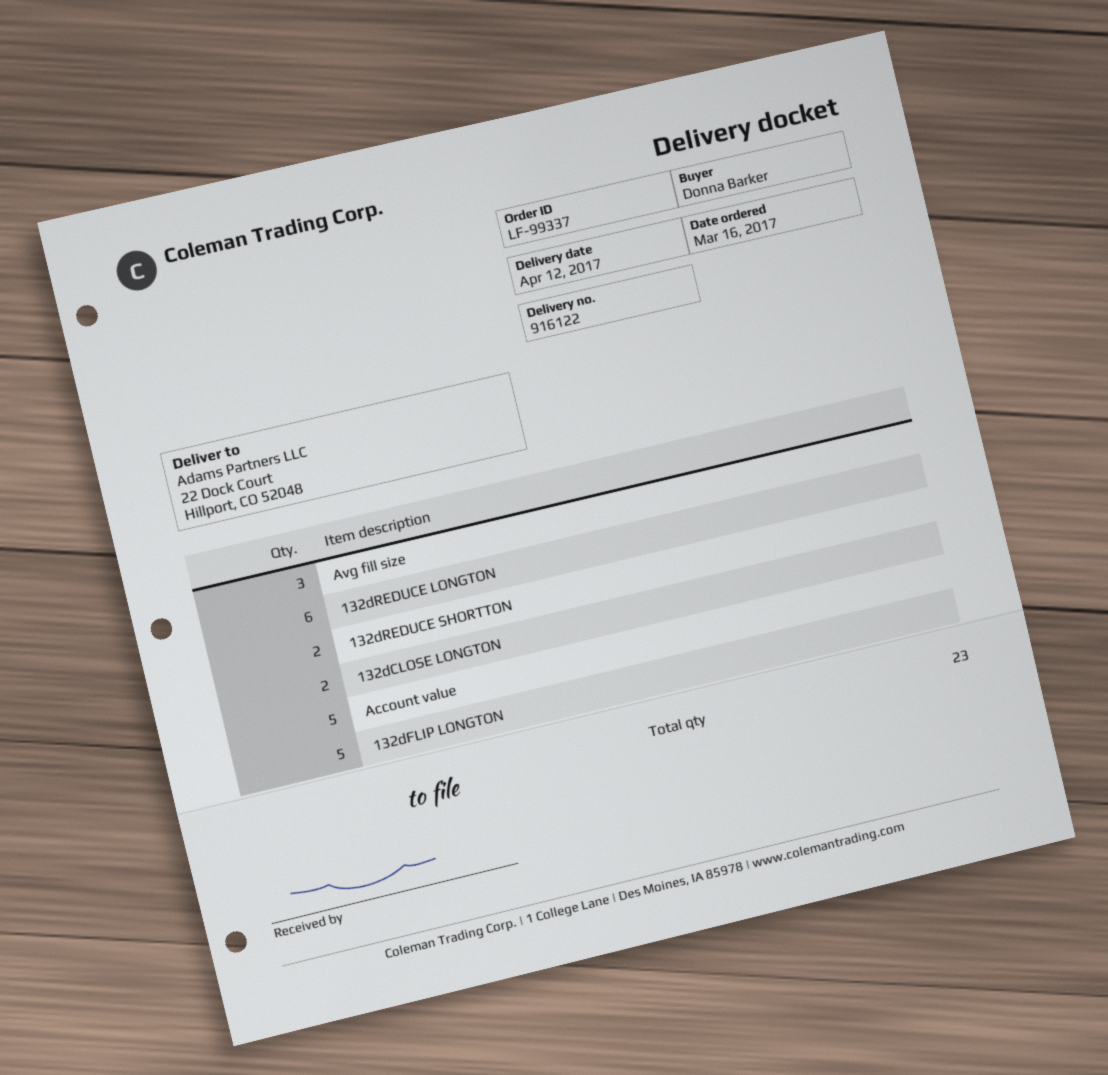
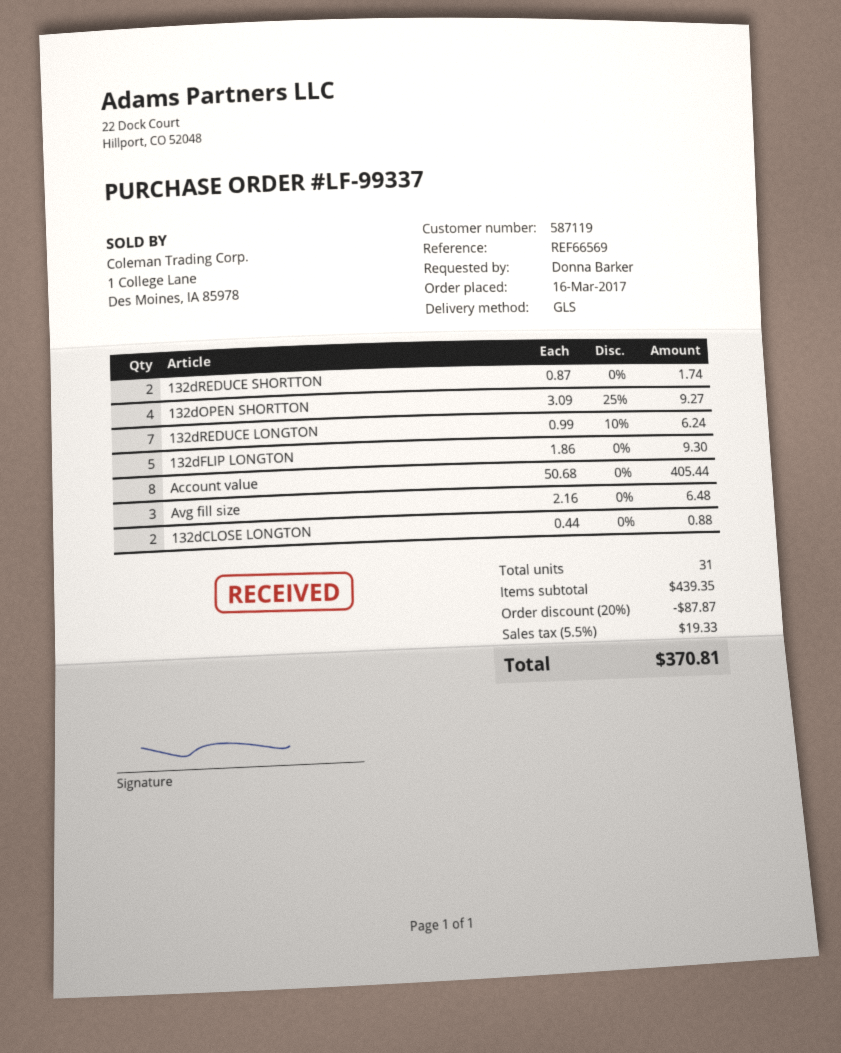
132dREDUCE LONGTON: 6 -> 7
Account value: 5 -> 8
132dOPEN SHORTTON: none -> 4
total quantity: 23 -> 31

